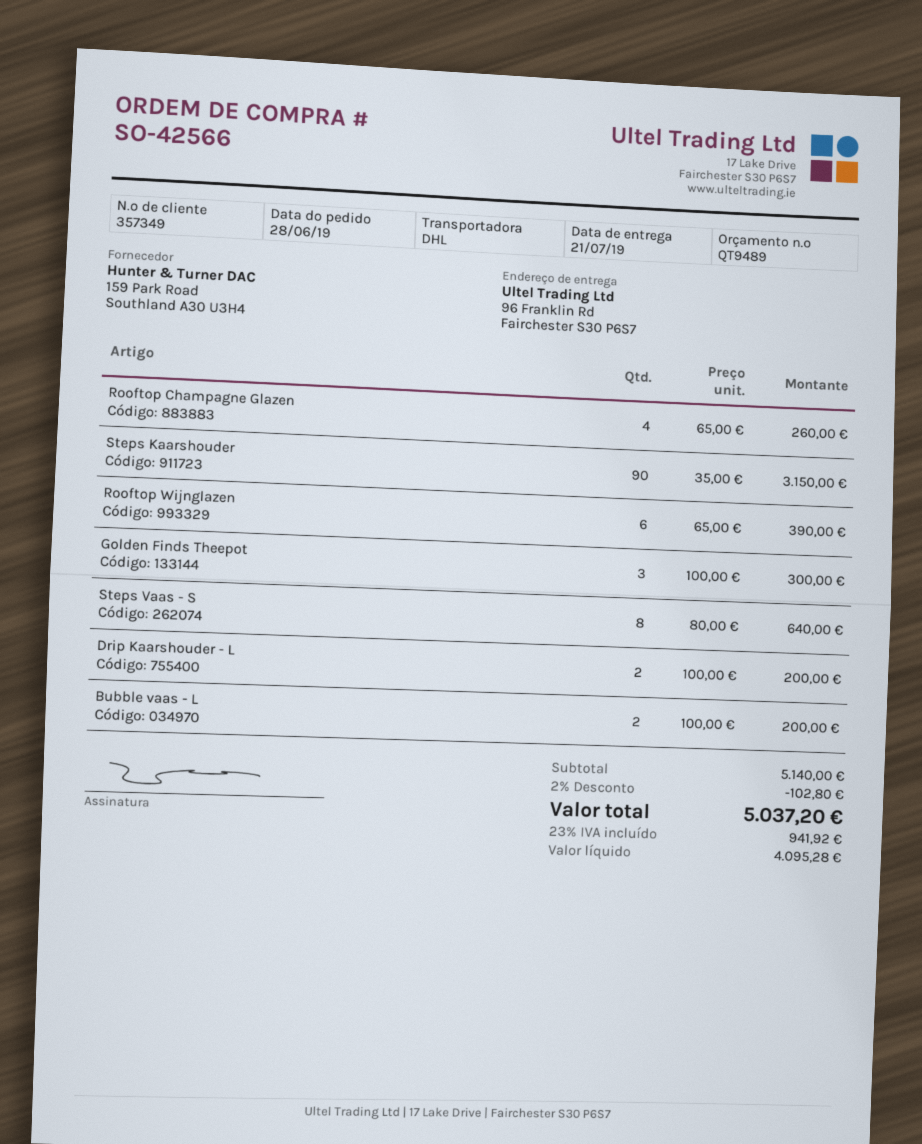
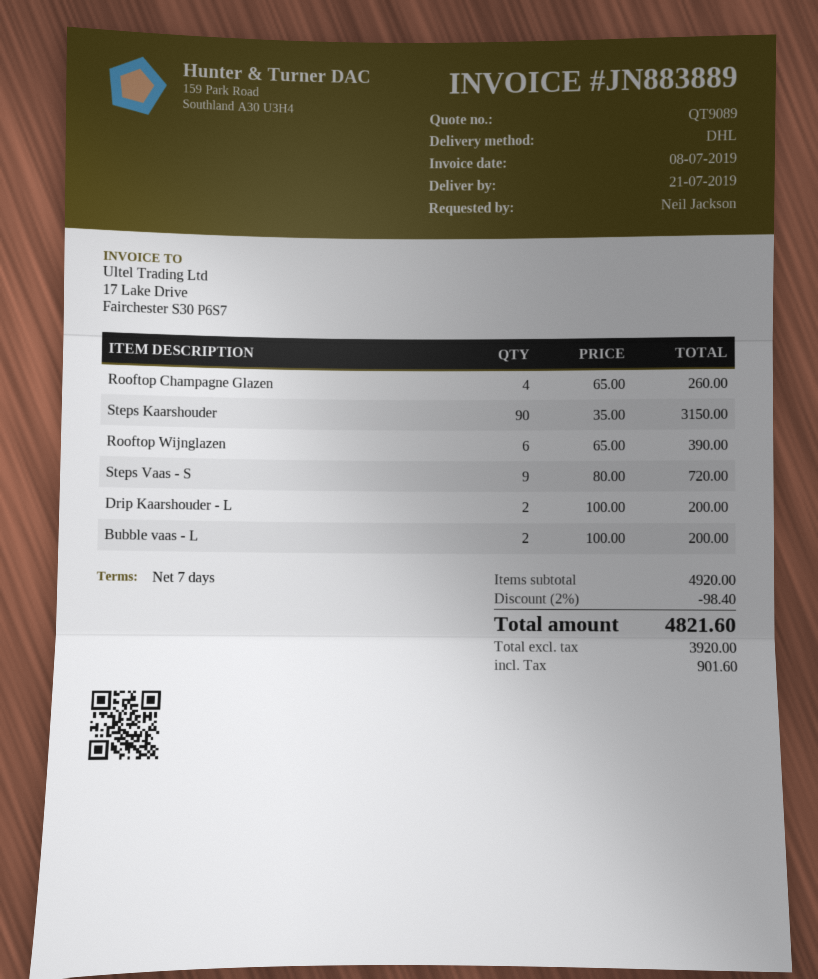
quote number: QT9489 -> QT9089
Golden Finds Theepot: 3 x 100.00 = 300.00 -> none
Steps Vaas - S: 8 x 80.00 = 640.00 -> 9 x 80.00 = 720.00
subtotal: 5140.00 -> 4920.00
discount: 2% = 102.80 -> 2% = 98.40
net: 4095.28 -> 3920.00
tax: 941.92 -> 901.60
total: 5037.20 -> 4821.60

